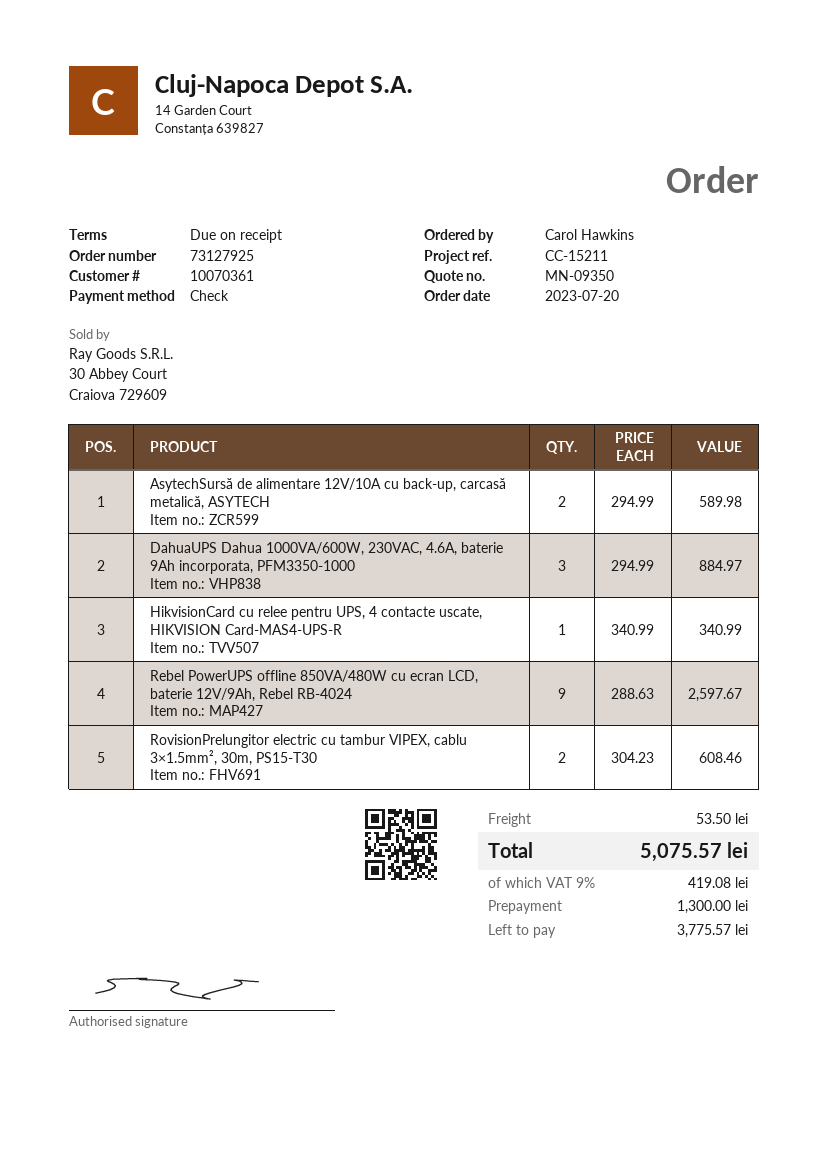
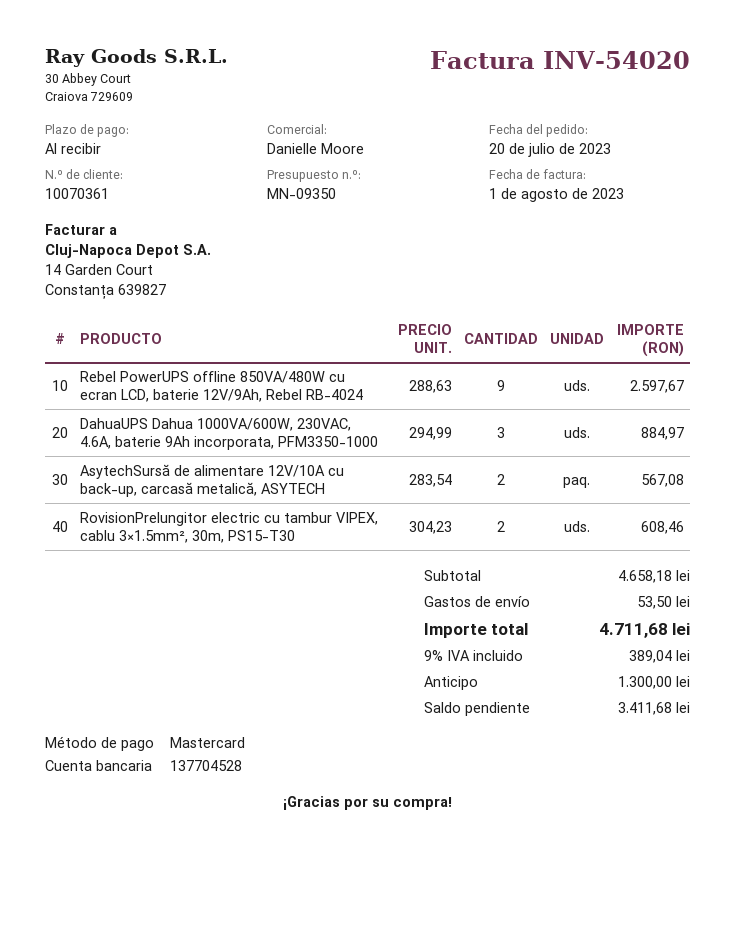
payment method: cheque -> Mastercard
AsytechSursă de alimentare 12V/10A cu back-up, carcasă metalică, ASYTECH: 2 x 294.99 = 589.98 -> 2 x 283.54 = 567.08
HikvisionCard cu relee pentru UPS, 4 contacte uscate, HIKVISION Card-MAS4-UPS-R: 1 x 340.99 = 340.99 -> none
tax: 9% = 419.08 -> 9% = 389.04
total: 5075.57 -> 4711.68
balance: 3775.57 -> 3411.68

